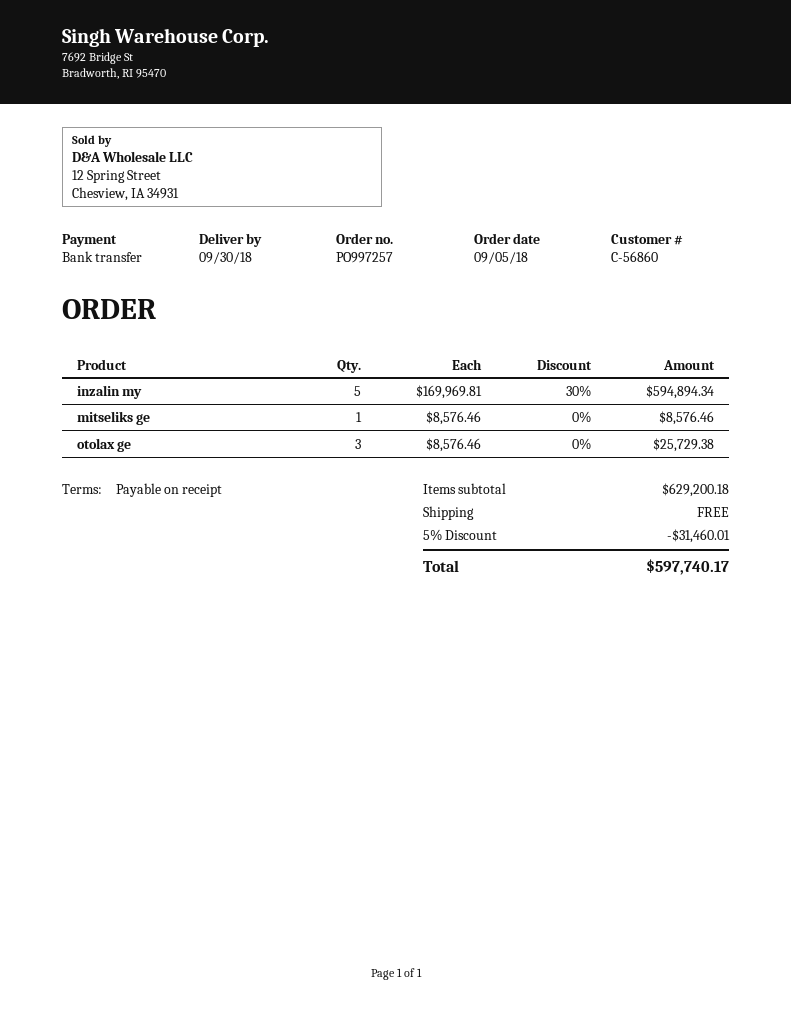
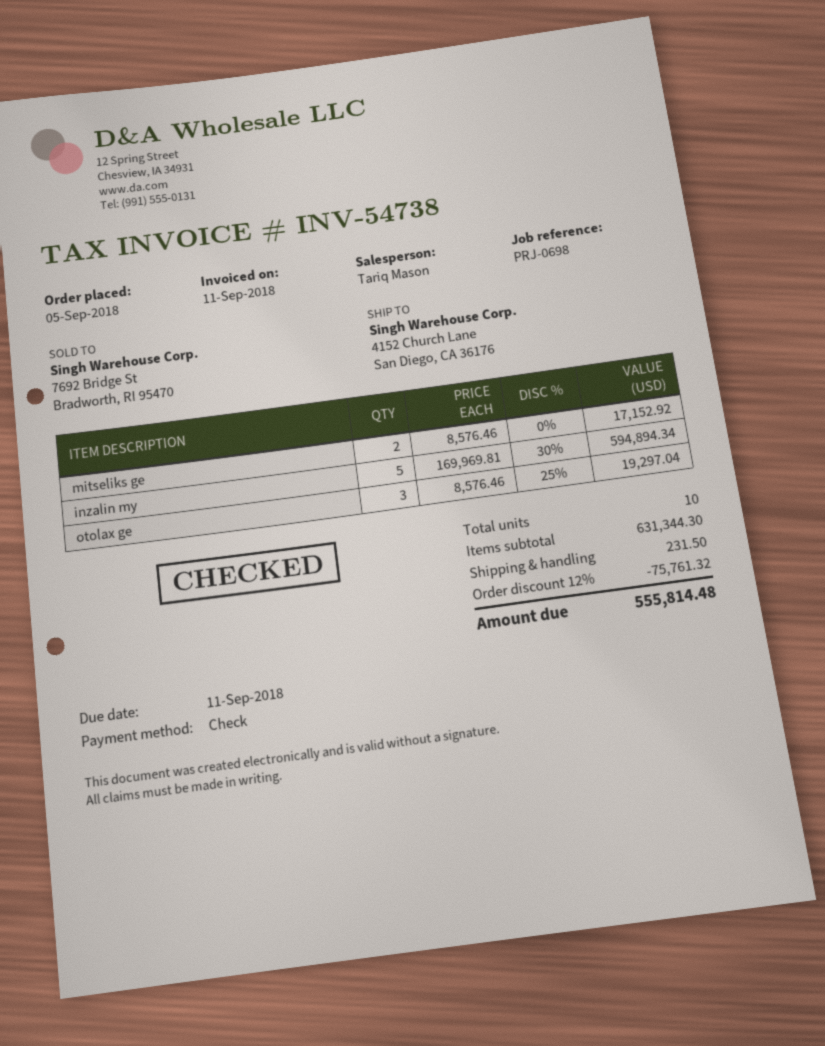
payment method: bank transfer -> cheque
mitseliks ge: 1 x 8576.46 = 8576.46 -> 2 x 8576.46 = 17152.92
otolax ge: 3 x 8576.46 = 25729.38 -> 3 x 8576.46 - 25% = 19297.04
subtotal: 629200.18 -> 631344.30
discount: 5% = 31460.01 -> 12% = 75761.32
shipping: 0.00 -> 231.50
total: 597740.17 -> 555814.48

